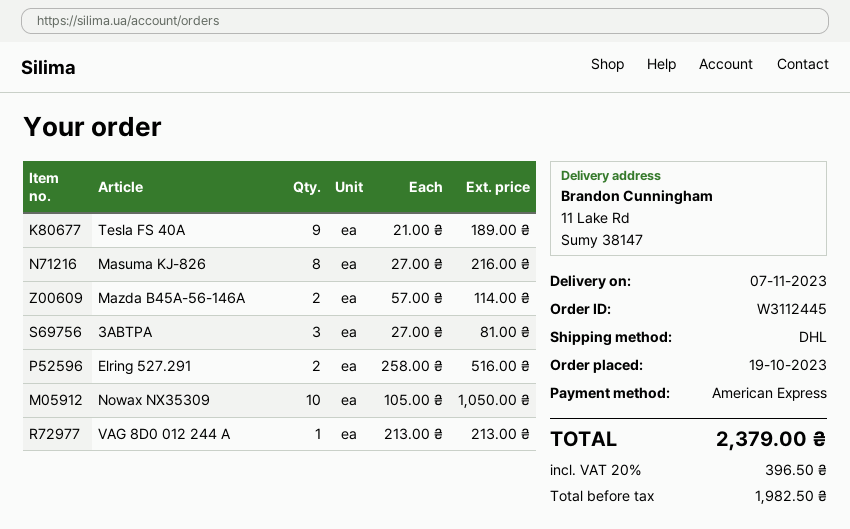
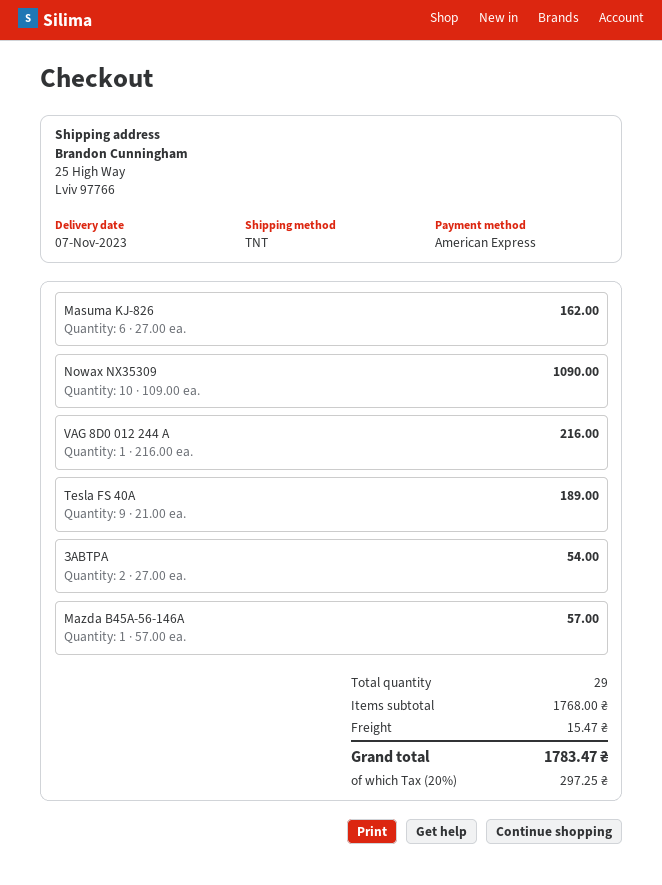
shipping method: DHL -> TNT
ship to: 11 Lake Rd, Sumy 38147 -> 25 High Way, Lviv 97766
Masuma KJ-826: 8 x 27.00 = 216.00 -> 6 x 27.00 = 162.00
Mazda B45A-56-146A: 2 x 57.00 = 114.00 -> 1 x 57.00 = 57.00
ЗАВТРА: 3 x 27.00 = 81.00 -> 2 x 27.00 = 54.00
Elring 527.291: 2 x 258.00 = 516.00 -> none
Nowax NX35309: 10 x 105.00 = 1050.00 -> 10 x 109.00 = 1090.00
VAG 8D0 012 244 A: 1 x 213.00 = 213.00 -> 1 x 216.00 = 216.00
shipping: none -> 15.47
tax: 20% = 396.50 -> 20% = 297.25
total: 2379.00 -> 1783.47

